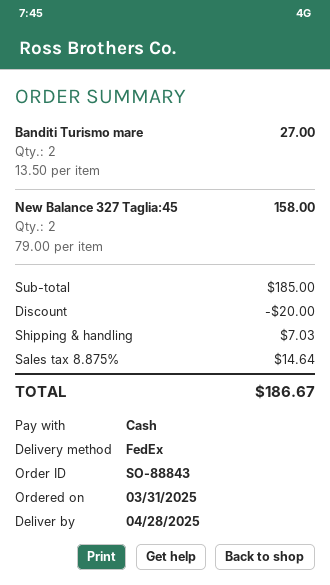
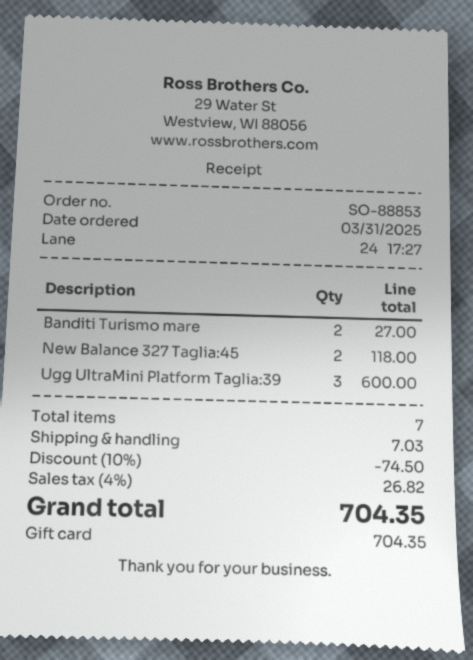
order number: SO-88843 -> SO-88853
payment method: cash -> gift card
New Balance 327 Taglia:45: 2 for 158.00 -> 2 for 118.00
Ugg UltraMini Platform Taglia:39: none -> 3 for 600.00
discount: 20.00 -> 74.50
tax: 8.875% = 14.64 -> 4% = 26.82
total: 186.67 -> 704.35

